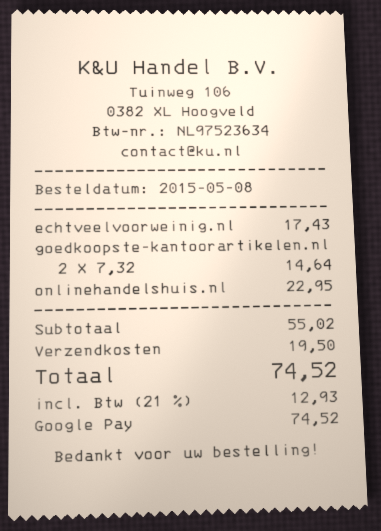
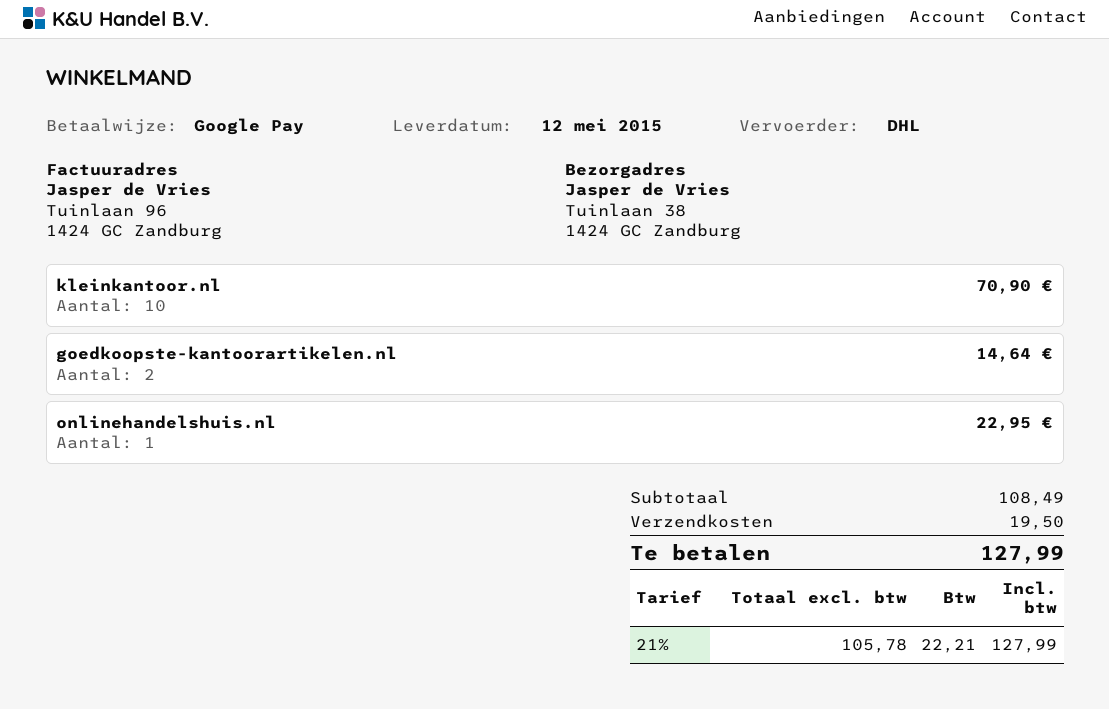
echtveelvoorweinig.nl: 1 for 17.43 -> none
kleinkantoor.nl: none -> 10 for 70.90
subtotal: 55.02 -> 108.49
tax: 21% = 12.93 -> 21% = 22.21
total: 74.52 -> 127.99

